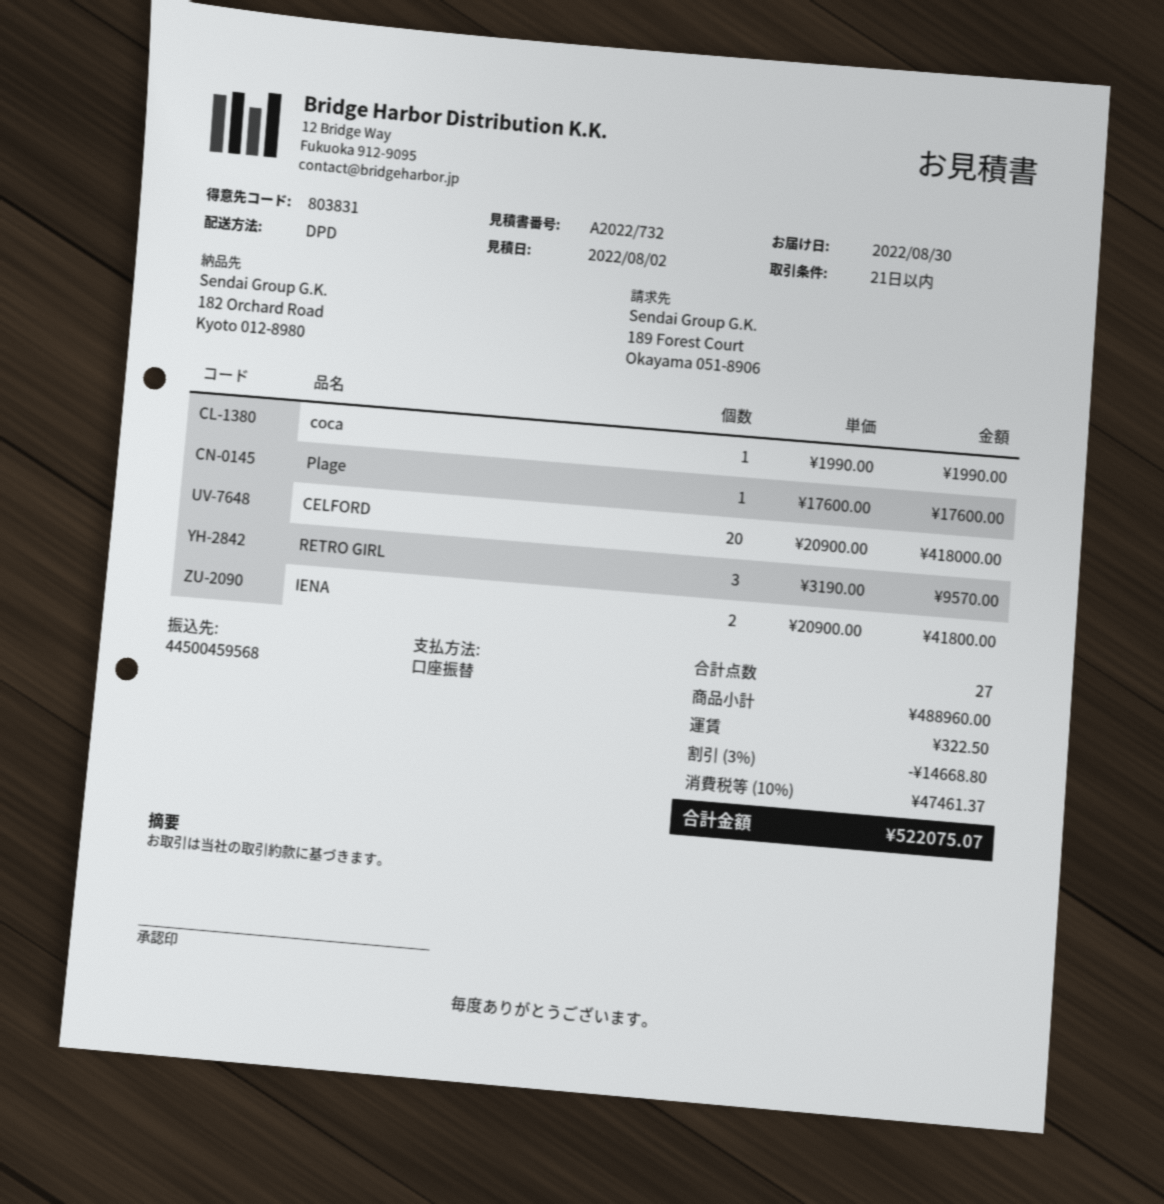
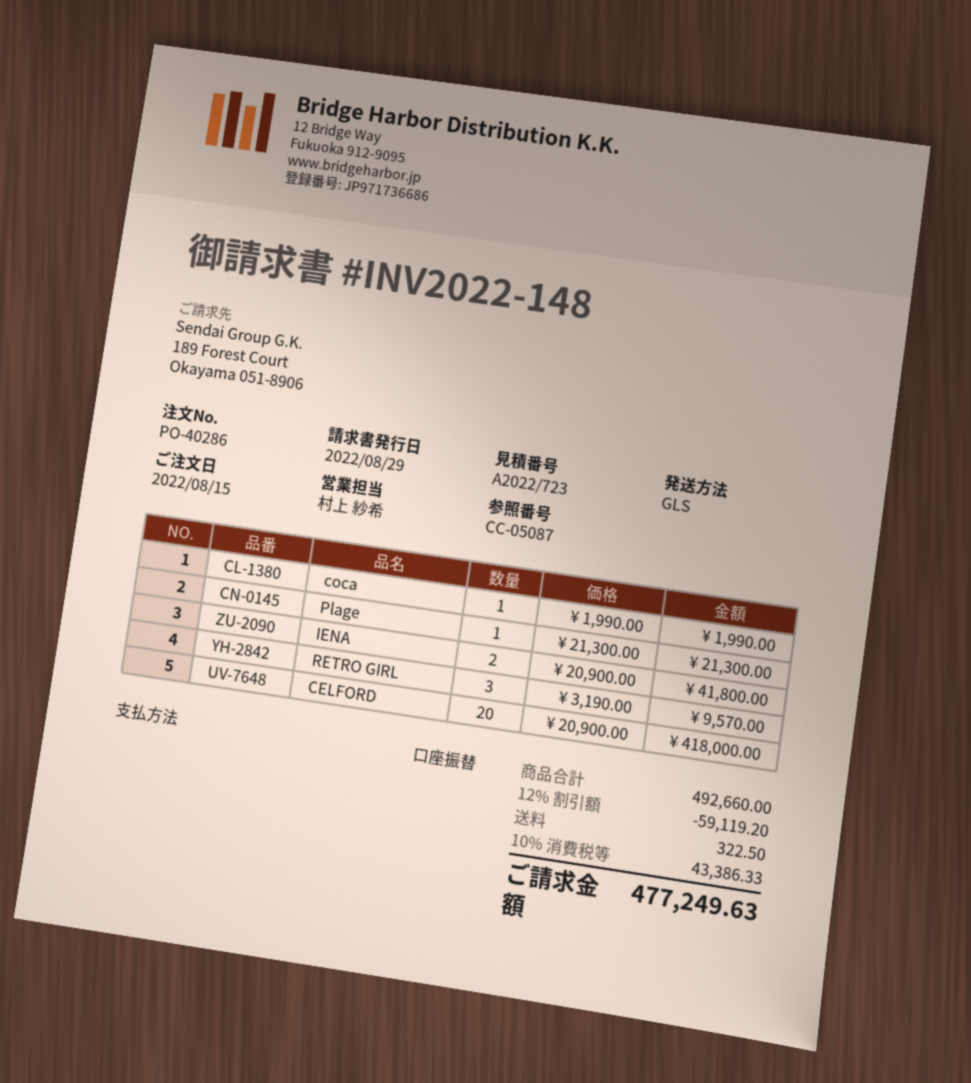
quote number: A2022/732 -> A2022/723
shipping method: DPD -> GLS
Plage: 1 x 17600.00 = 17600.00 -> 1 x 21300.00 = 21300.00
subtotal: 488960.00 -> 492660.00
discount: 3% = 14668.80 -> 12% = 59119.20
tax: 10% = 47461.37 -> 10% = 43386.33
total: 522075.07 -> 477249.63

